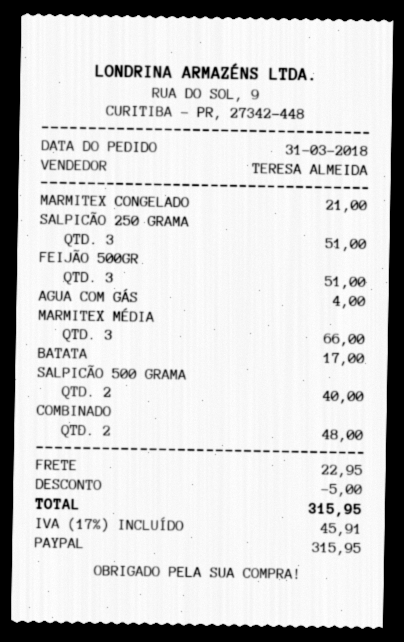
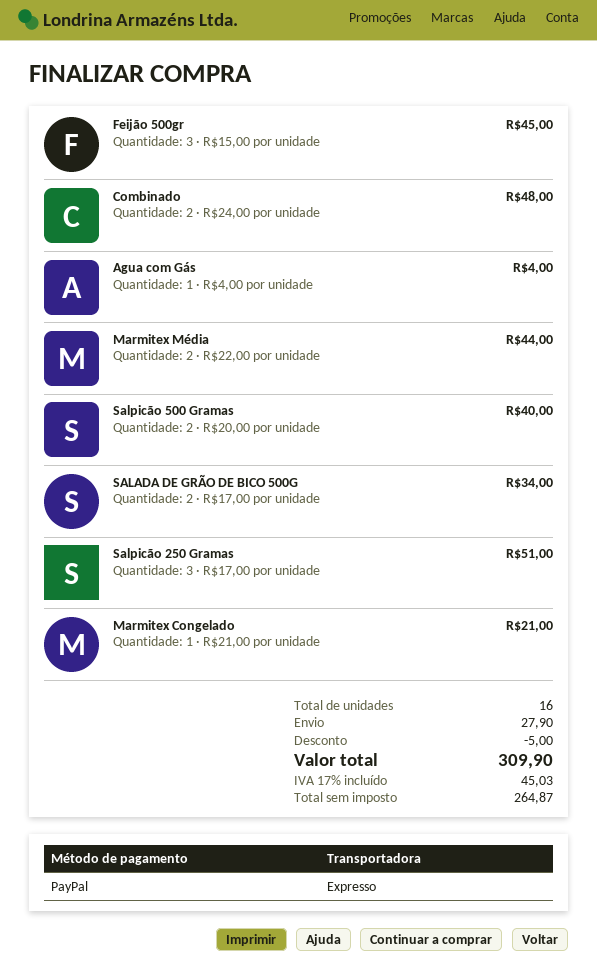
FEIJÃO 500GR: 3 for 51.00 -> 3 for 45.00
MARMITEX MÉDIA: 3 for 66.00 -> 2 for 44.00
BATATA: 1 for 17.00 -> none
SALADA DE GRÃO DE BICO 500G: none -> 2 for 34.00
shipping: 22.95 -> 27.90
tax: 17% = 45.91 -> 17% = 45.03
total: 315.95 -> 309.90

